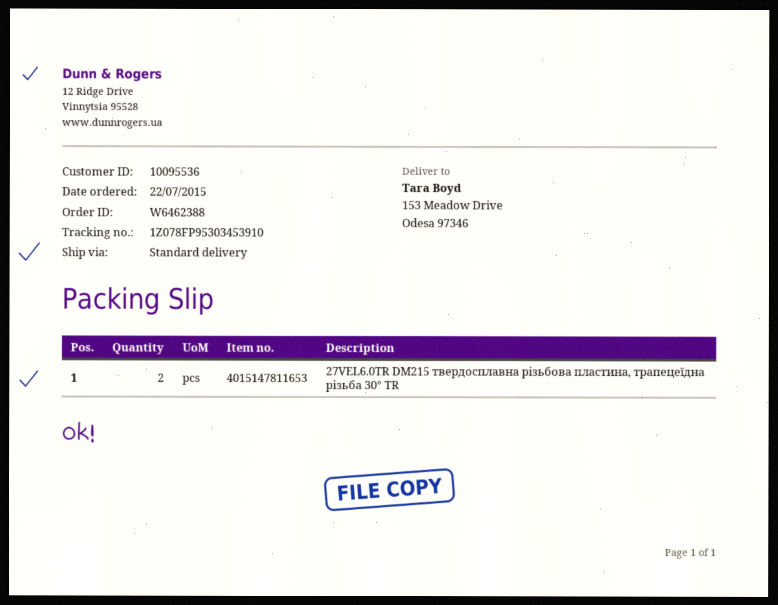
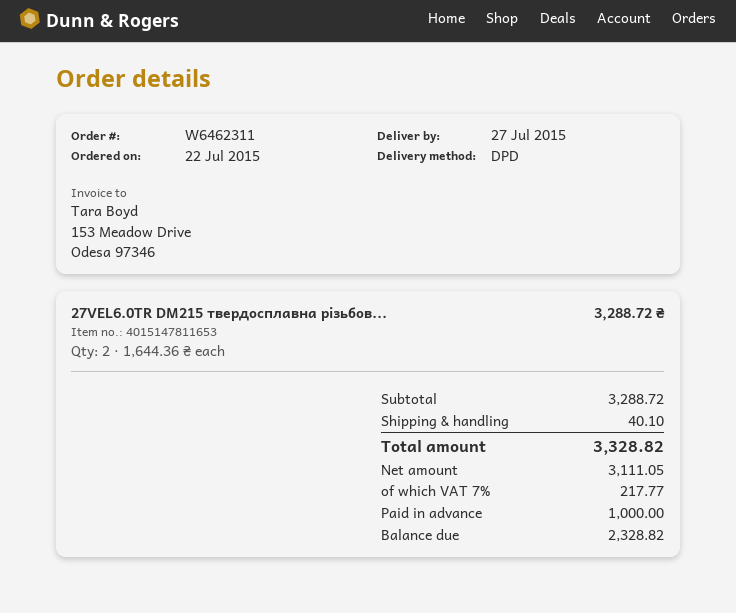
order number: W6462388 -> W6462311
shipping method: standard -> DPD

